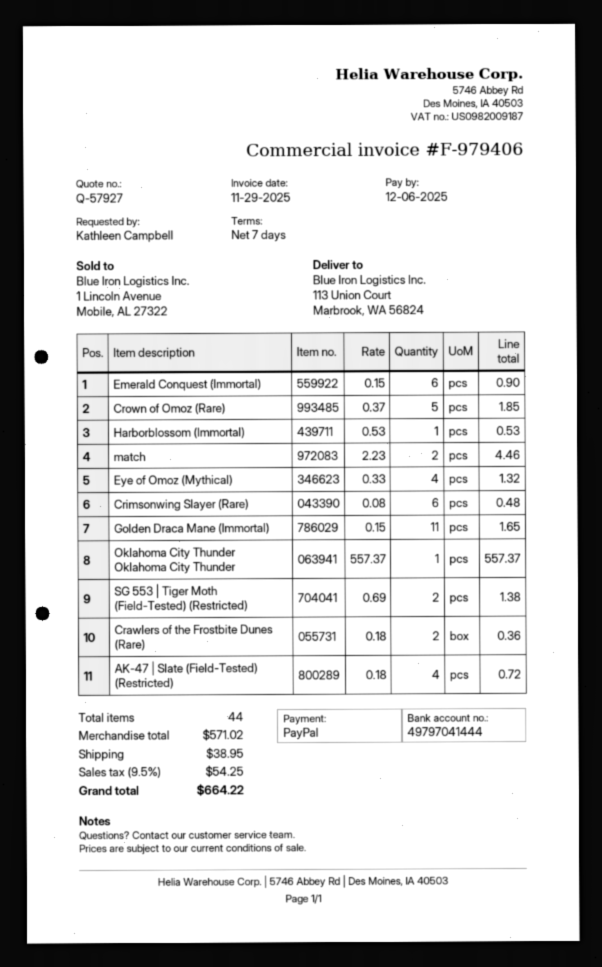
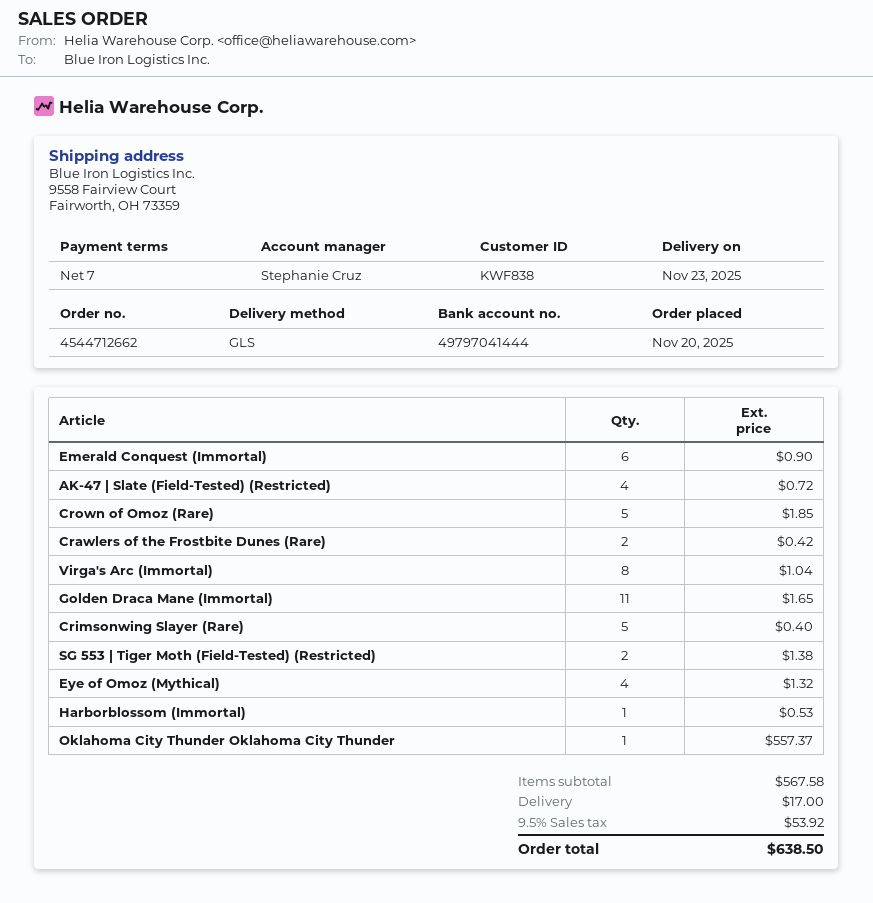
ship to: 113 Union Court, Marbrook, WA 56824 -> 9558 Fairview Court, Fairworth, OH 73359
match: 2 for 4.46 -> none
Crimsonwing Slayer (Rare): 6 for 0.48 -> 5 for 0.40
Crawlers of the Frostbite Dunes (Rare): 2 for 0.36 -> 2 for 0.42
Virga's Arc (Immortal): none -> 8 for 1.04
subtotal: 571.02 -> 567.58
shipping: 38.95 -> 17.00
tax: 9.5% = 54.25 -> 9.5% = 53.92
total: 664.22 -> 638.50

